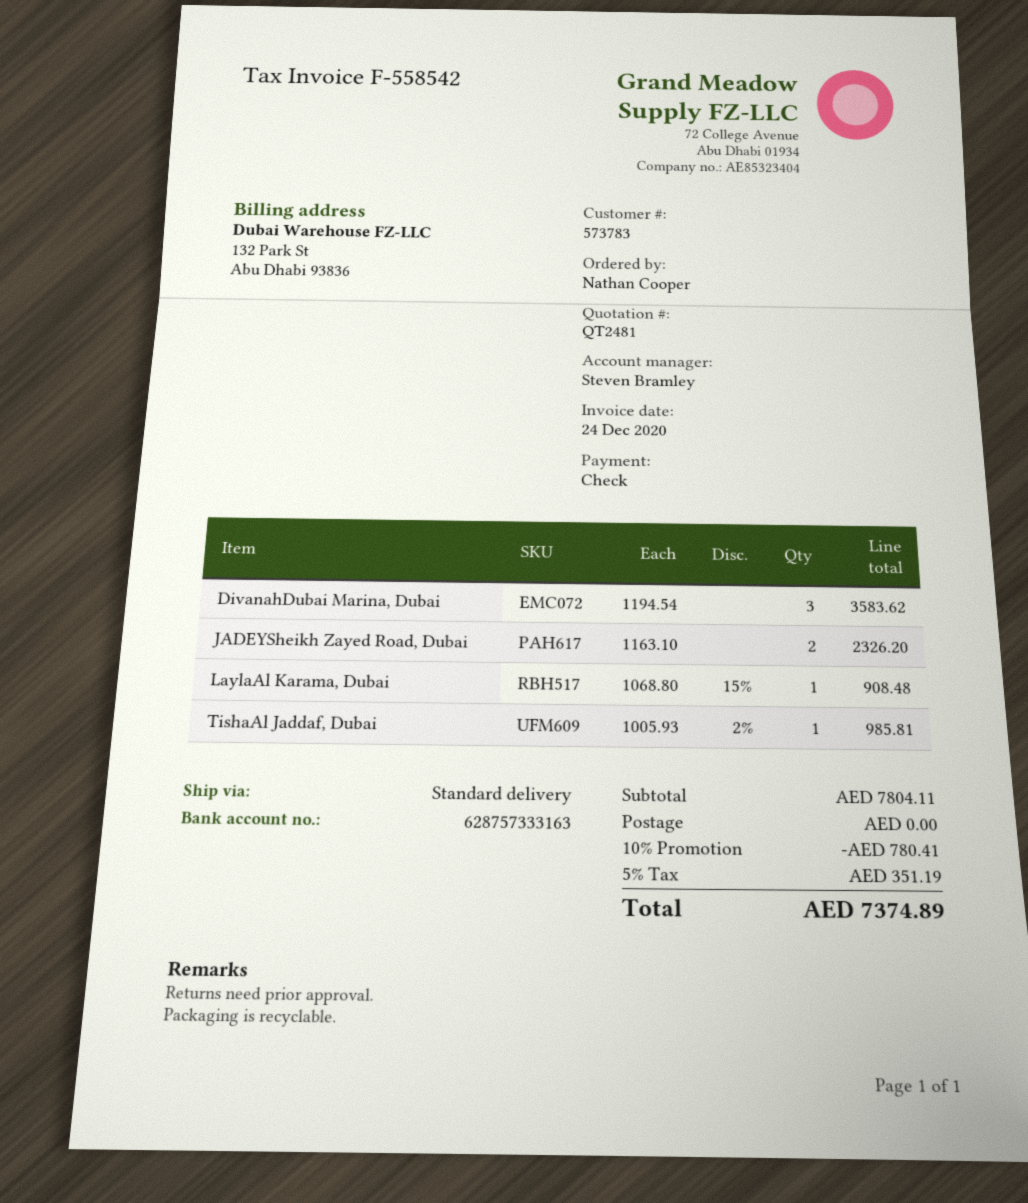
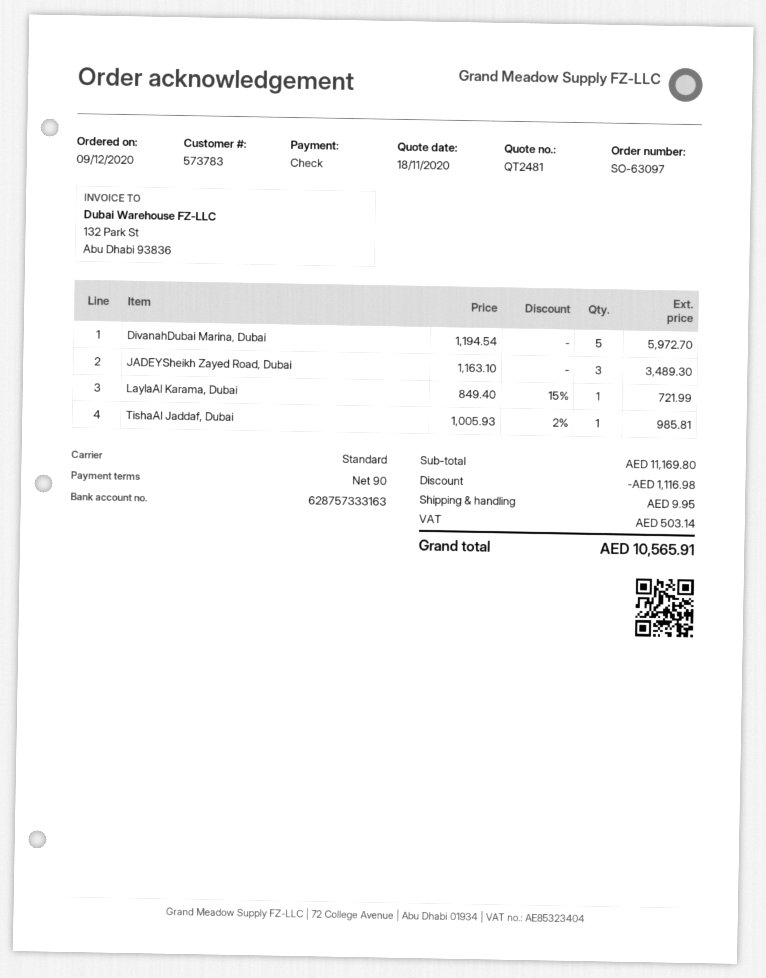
DivanahDubai Marina, Dubai: 3 x 1194.54 = 3583.62 -> 5 x 1194.54 = 5972.70
JADEYSheikh Zayed Road, Dubai: 2 x 1163.10 = 2326.20 -> 3 x 1163.10 = 3489.30
LaylaAl Karama, Dubai: 1 x 1068.80 - 15% = 908.48 -> 1 x 849.40 - 15% = 721.99
subtotal: 7804.11 -> 11169.80
discount: 780.41 -> 1116.98
shipping: 0.00 -> 9.95
tax: 351.19 -> 503.14
total: 7374.89 -> 10565.91

